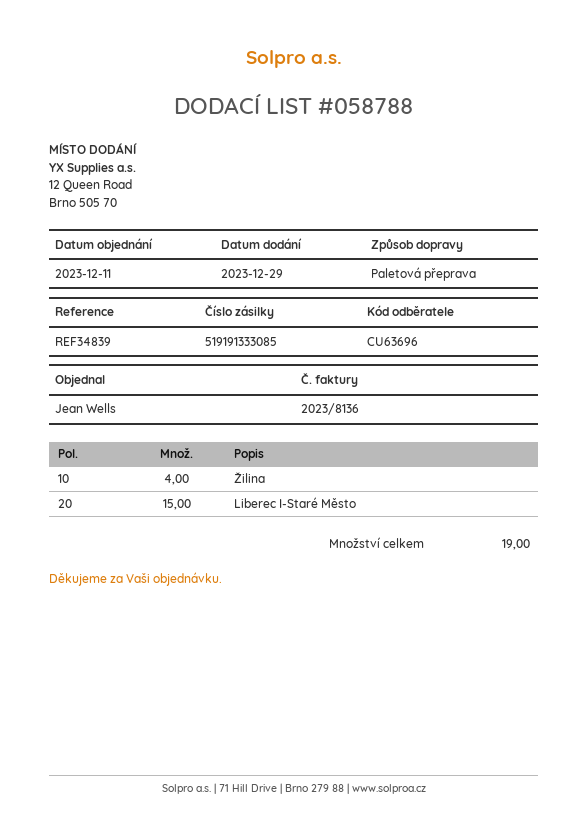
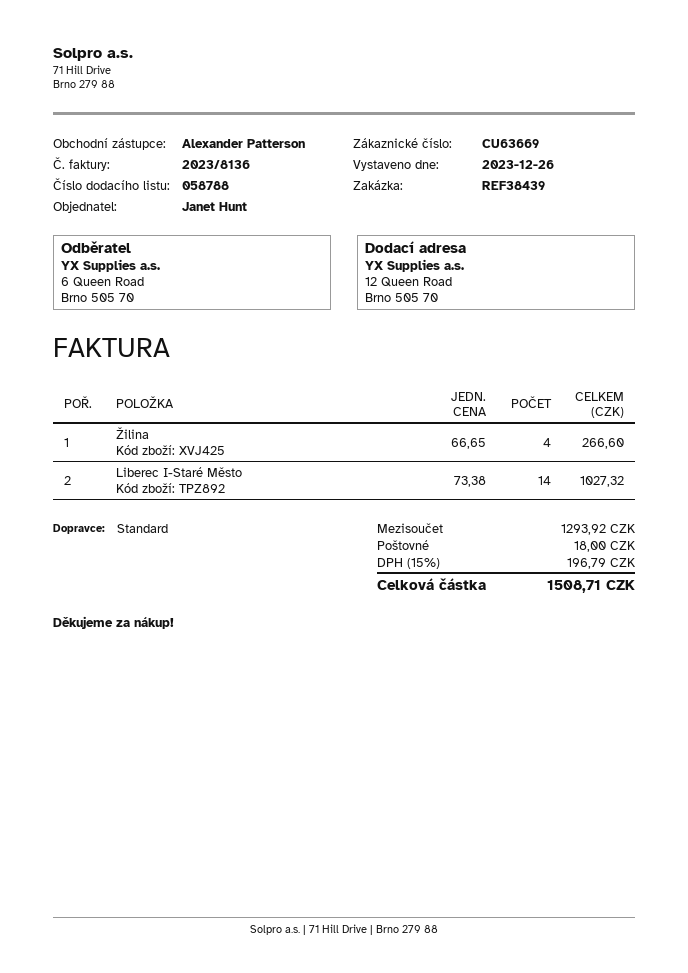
customer number: CU63696 -> CU63669
reference: REF34839 -> REF38439
ordered by: Jean Wells -> Janet Hunt
shipping method: pallet freight -> standard
Liberec I-Staré Město: 15 -> 14

